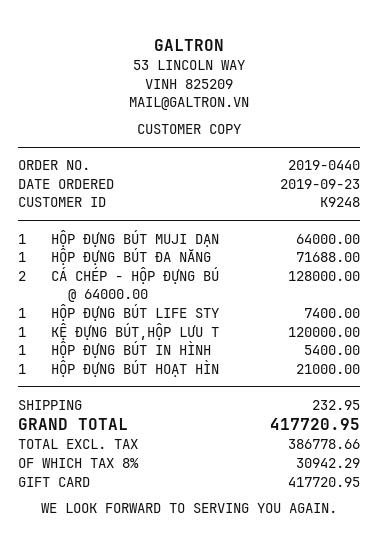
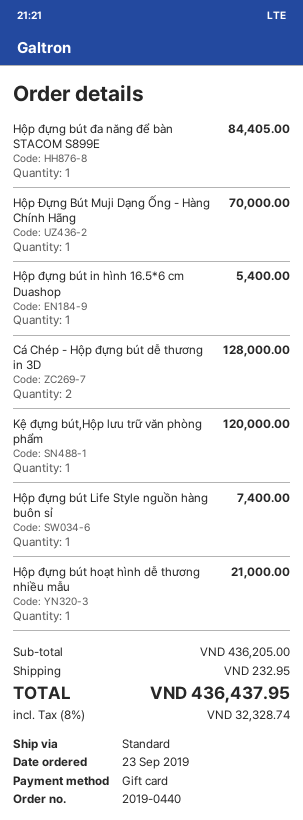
HỘP ĐỰNG BÚT MUJI DẠN: 1 for 64000.00 -> 1 for 70000.00
HỘP ĐỰNG BÚT ĐA NĂNG: 1 for 71688.00 -> 1 for 84405.00
tax: 8% = 30942.29 -> 8% = 32328.74
total: 417720.95 -> 436437.95

